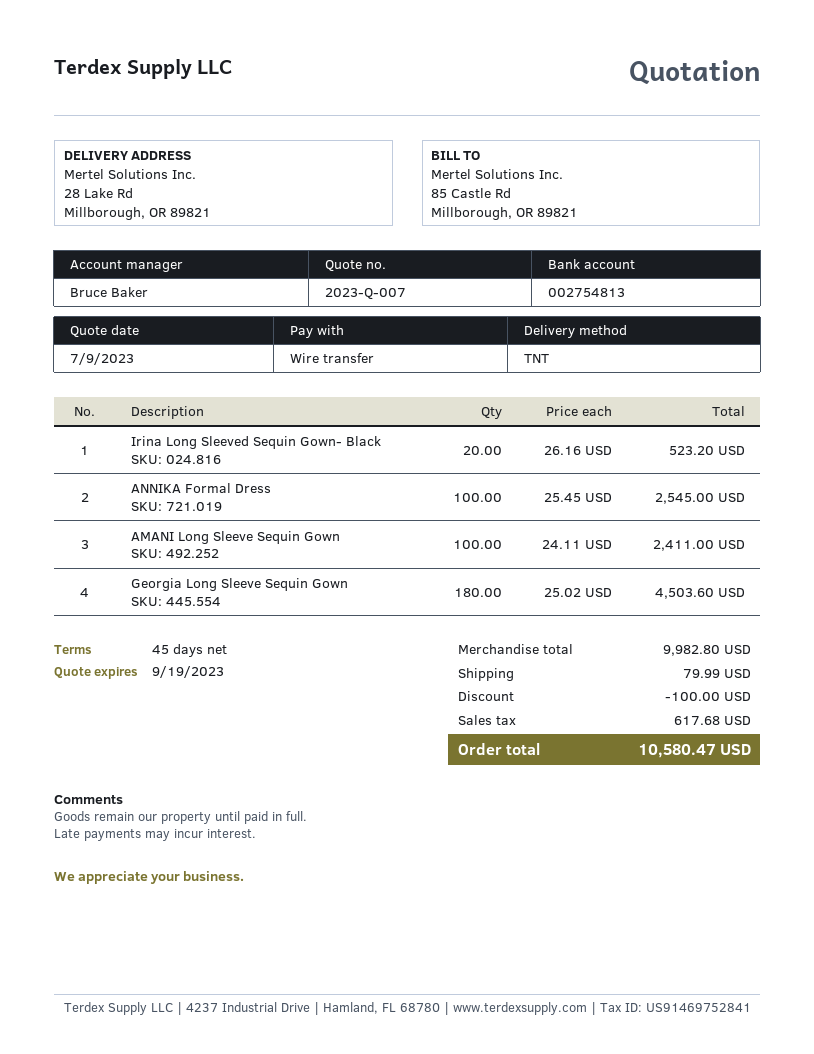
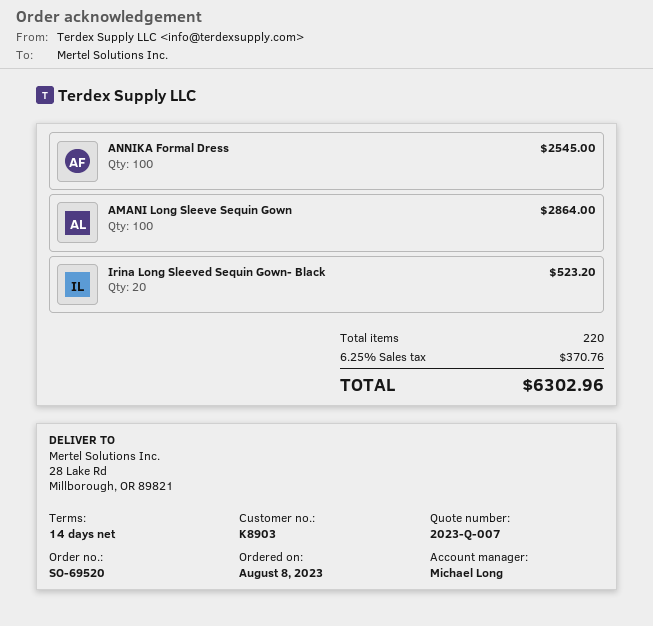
payment terms: 45 days -> 14 days
sales rep: Bruce Baker -> Michael Long
AMANI Long Sleeve Sequin Gown: 100 for 2411.00 -> 100 for 2864.00
Georgia Long Sleeve Sequin Gown: 180 for 4503.60 -> none
discount: 100.00 -> none
shipping: 79.99 -> none
tax: 617.68 -> 370.76
total: 10580.47 -> 6302.96

